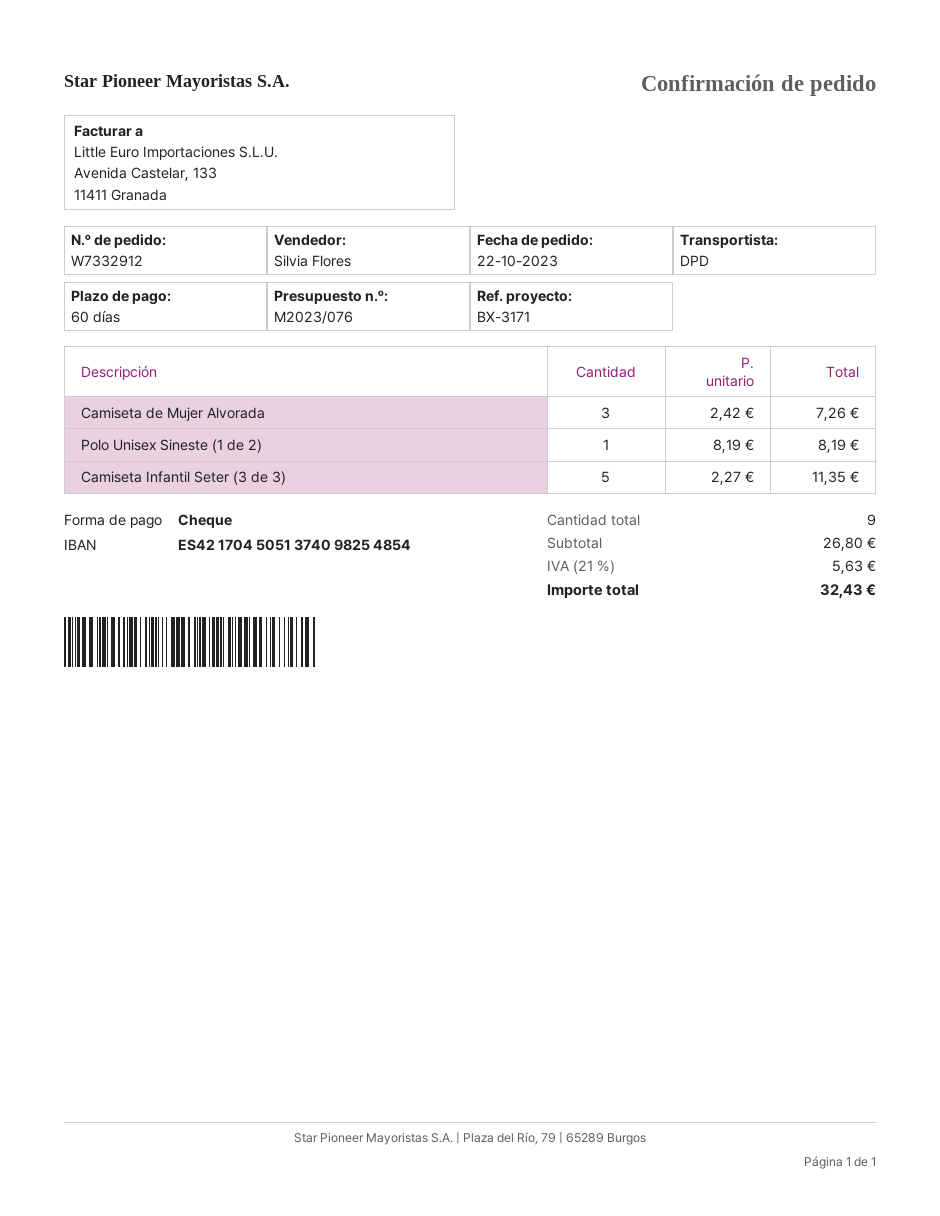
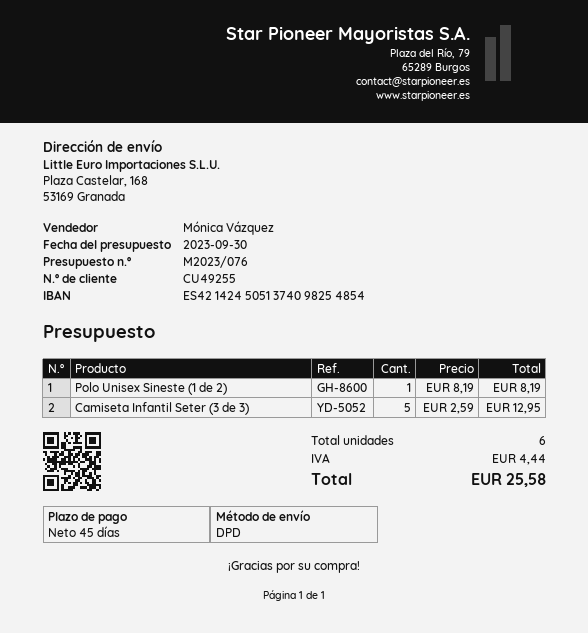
payment terms: 60 days -> 45 days
sales rep: Silvia Flores -> Mónica Vázquez
bank account: ES4217045051374098254854 -> ES4214245051374098254854
Camiseta de Mujer Alvorada: 3 x 2.42 = 7.26 -> none
Camiseta Infantil Seter (3 de 3): 5 x 2.27 = 11.35 -> 5 x 2.59 = 12.95
total quantity: 9 -> 6
tax: 5.63 -> 4.44
total: 32.43 -> 25.58

